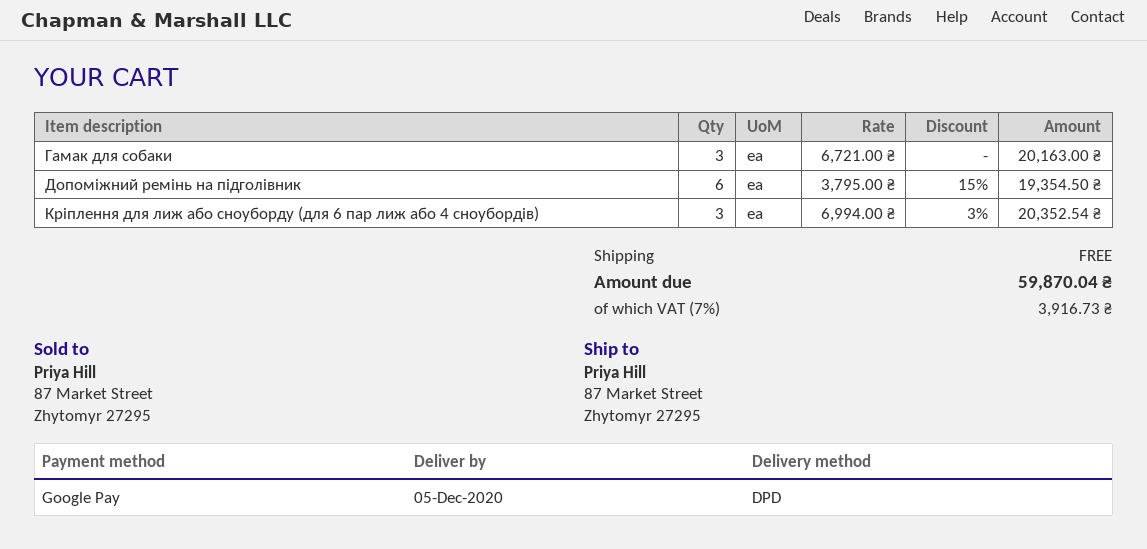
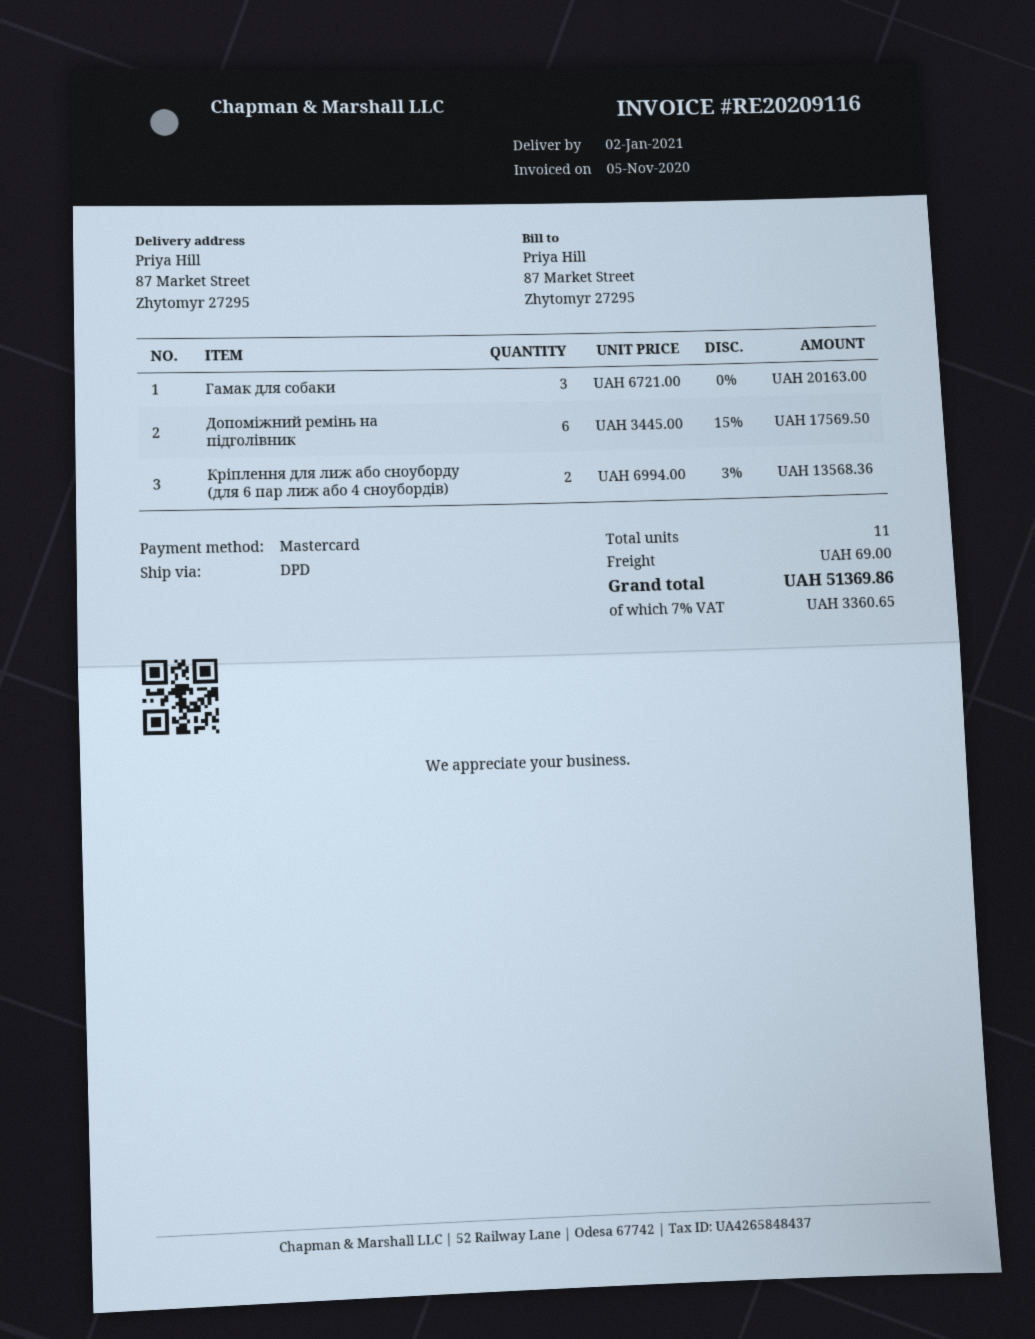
delivery date: 2020-12-05 -> 2021-01-02
payment method: Google Pay -> Mastercard
Допоміжний ремінь на підголівник: 6 x 3795.00 - 15% = 19354.50 -> 6 x 3445.00 - 15% = 17569.50
Кріплення для лиж або сноуборду (для 6 пар лиж або 4 сноубордів): 3 x 6994.00 - 3% = 20352.54 -> 2 x 6994.00 - 3% = 13568.36
shipping: 0.00 -> 69.00
tax: 7% = 3916.73 -> 7% = 3360.65
total: 59870.04 -> 51369.86

